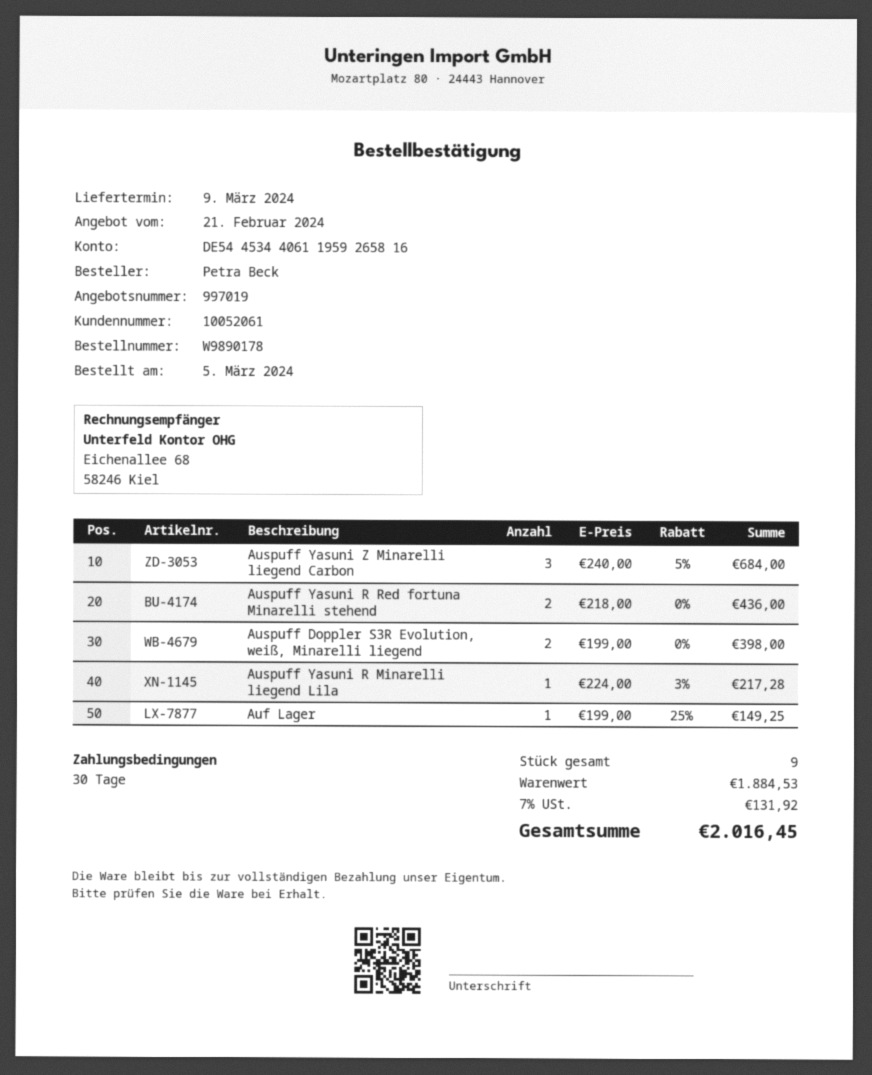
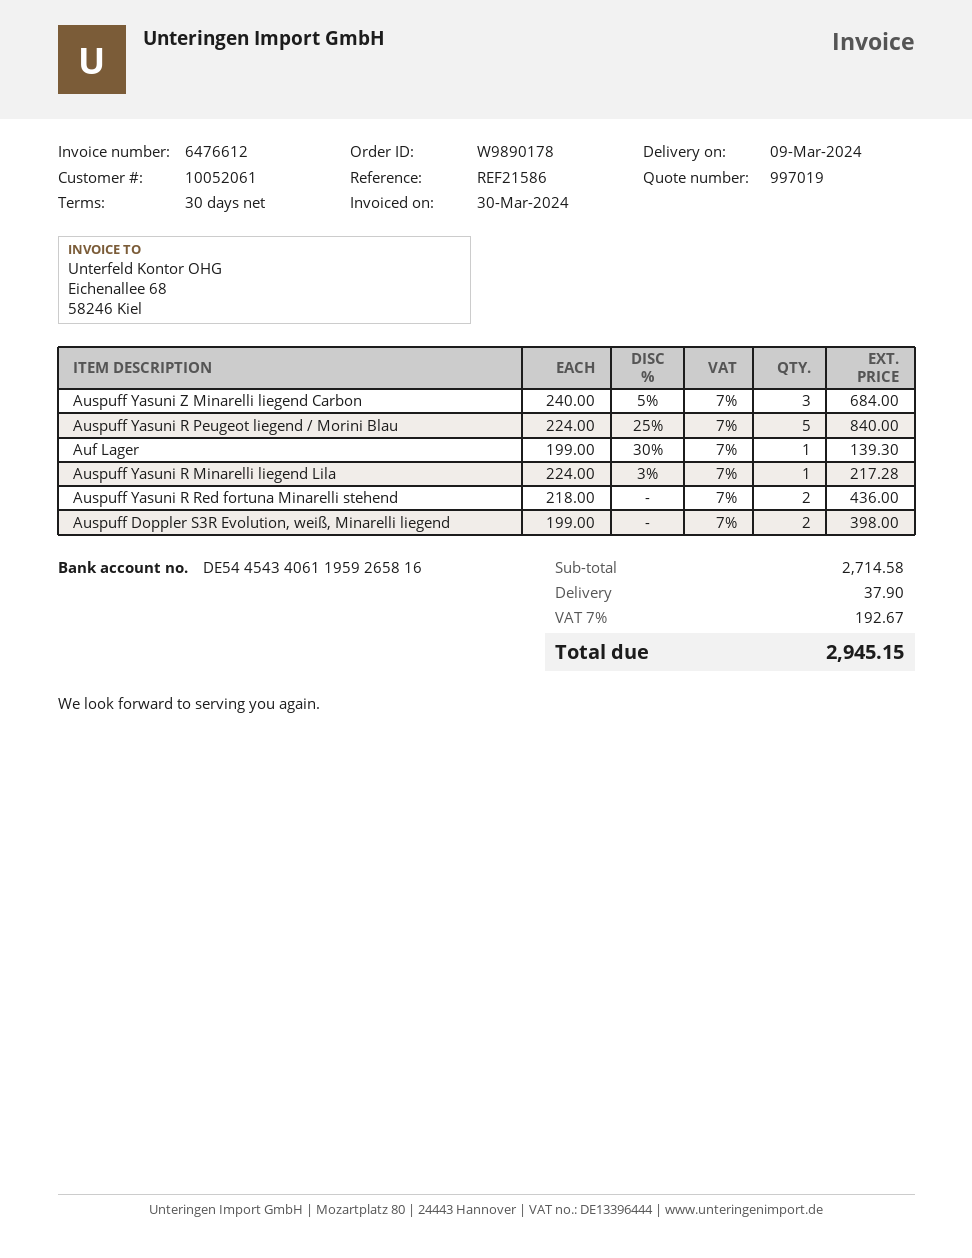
bank account: DE54453440611959265816 -> DE54454340611959265816
Auf Lager: 1 x 199.00 - 25% = 149.25 -> 1 x 199.00 - 30% = 139.30
Auspuff Yasuni R Peugeot liegend / Morini Blau: none -> 5 x 224.00 - 25% = 840.00
subtotal: 1884.53 -> 2714.58
shipping: none -> 37.90
tax: 7% = 131.92 -> 7% = 192.67
total: 2016.45 -> 2945.15

